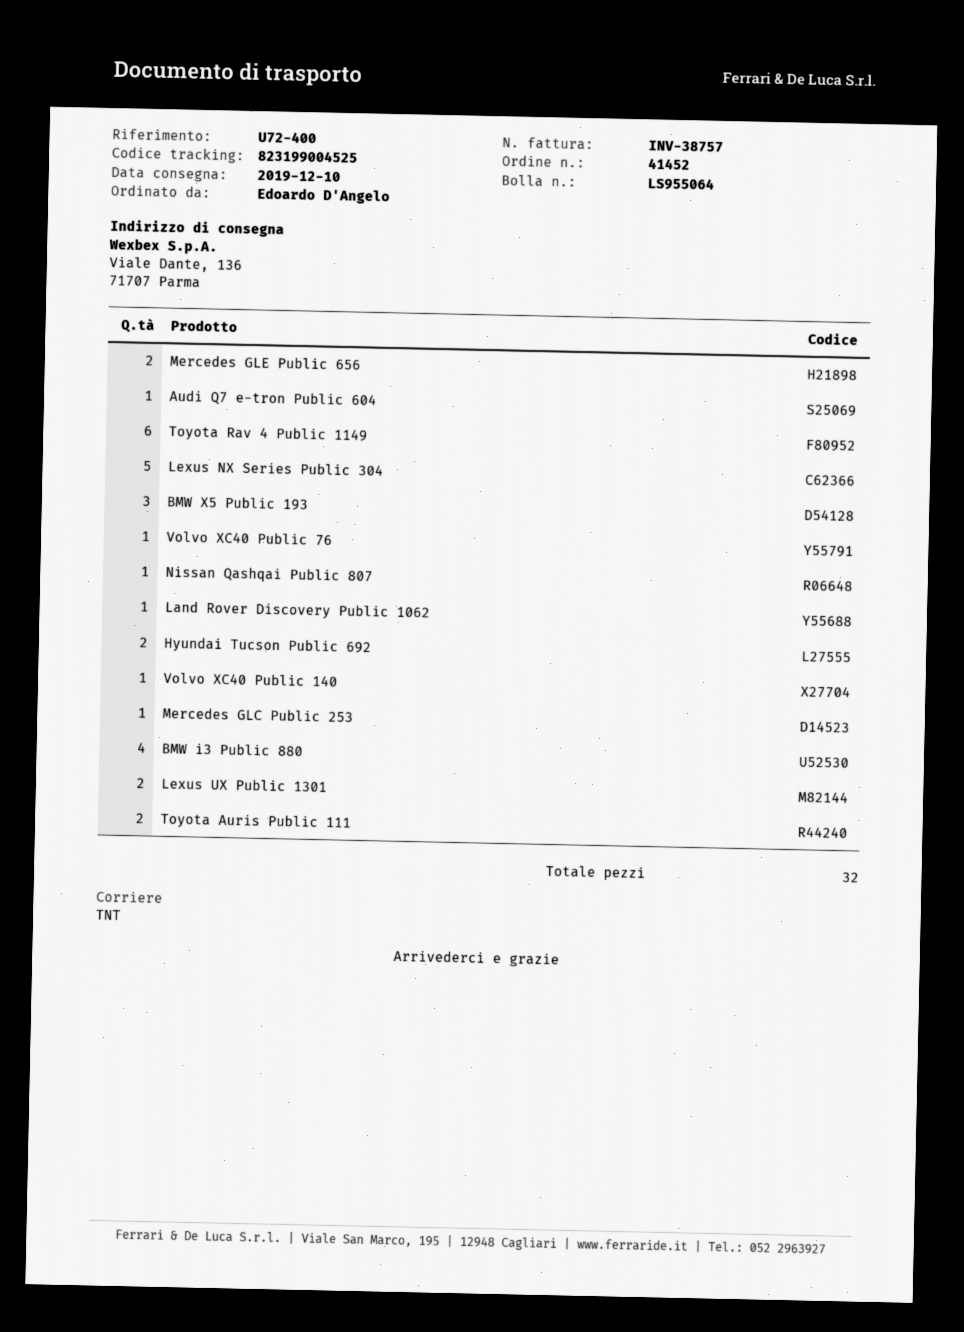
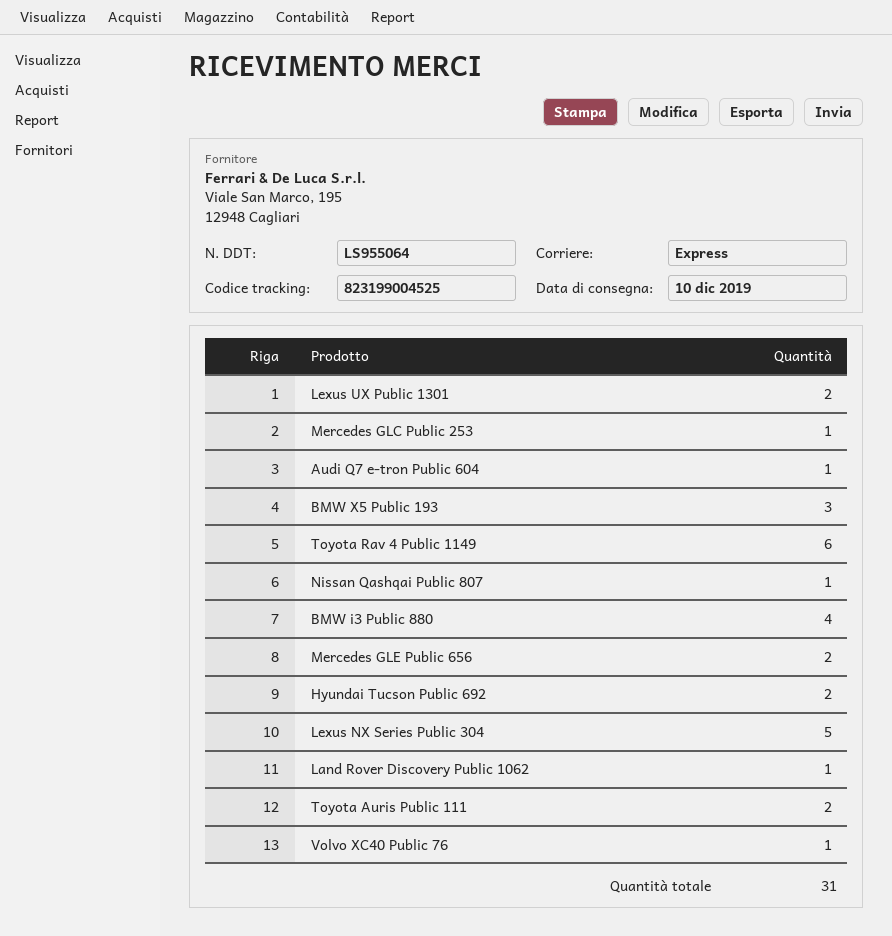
shipping method: TNT -> express
Volvo XC40 Public 140: 1 -> none
total quantity: 32 -> 31

